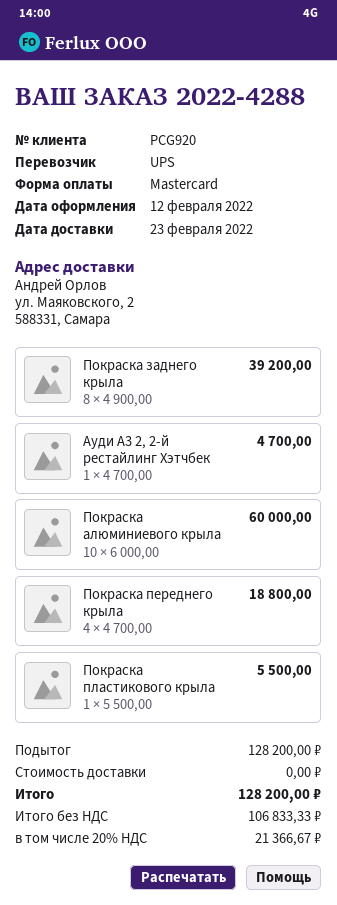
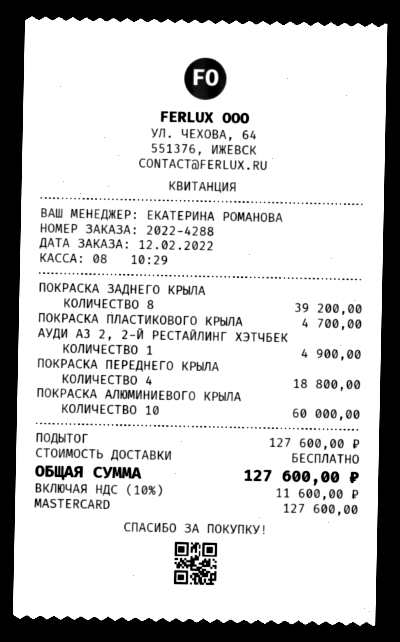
Ауди А3 2, 2-й рестайлинг Хэтчбек: 1 for 4700.00 -> 1 for 4900.00
Покраска пластикового крыла: 1 for 5500.00 -> 1 for 4700.00
subtotal: 128200.00 -> 127600.00
tax: 20% = 21366.67 -> 10% = 11600.00
total: 128200.00 -> 127600.00

